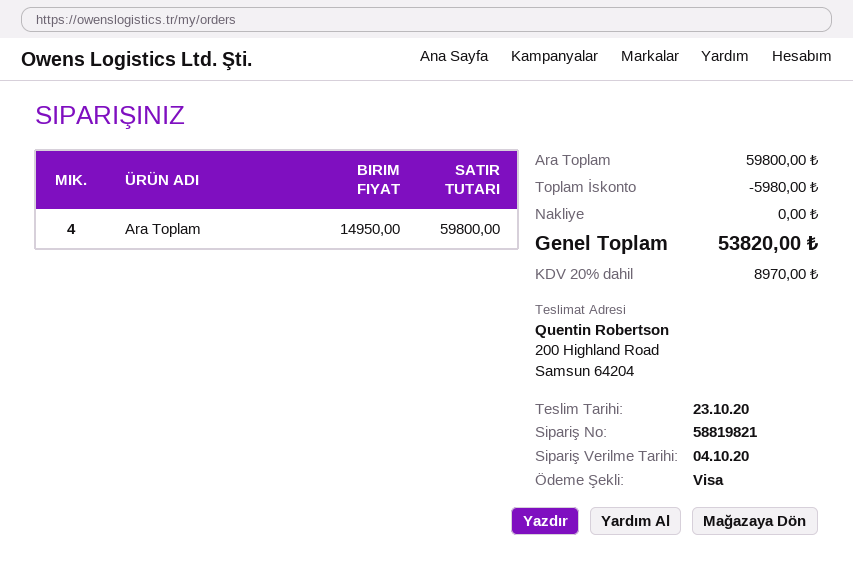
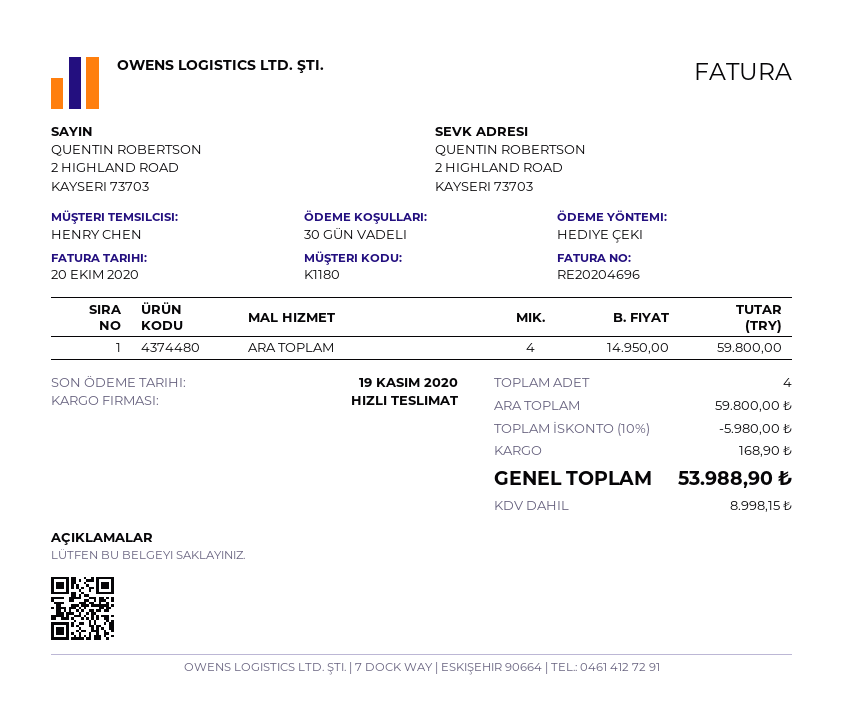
payment method: Visa -> gift card
ship to: 200 Highland Road, Samsun 64204 -> 2 HIGHLAND ROAD, KAYSERI 73703
shipping: 0.00 -> 168.90
tax: 8970.00 -> 8998.15
total: 53820.00 -> 53988.90

